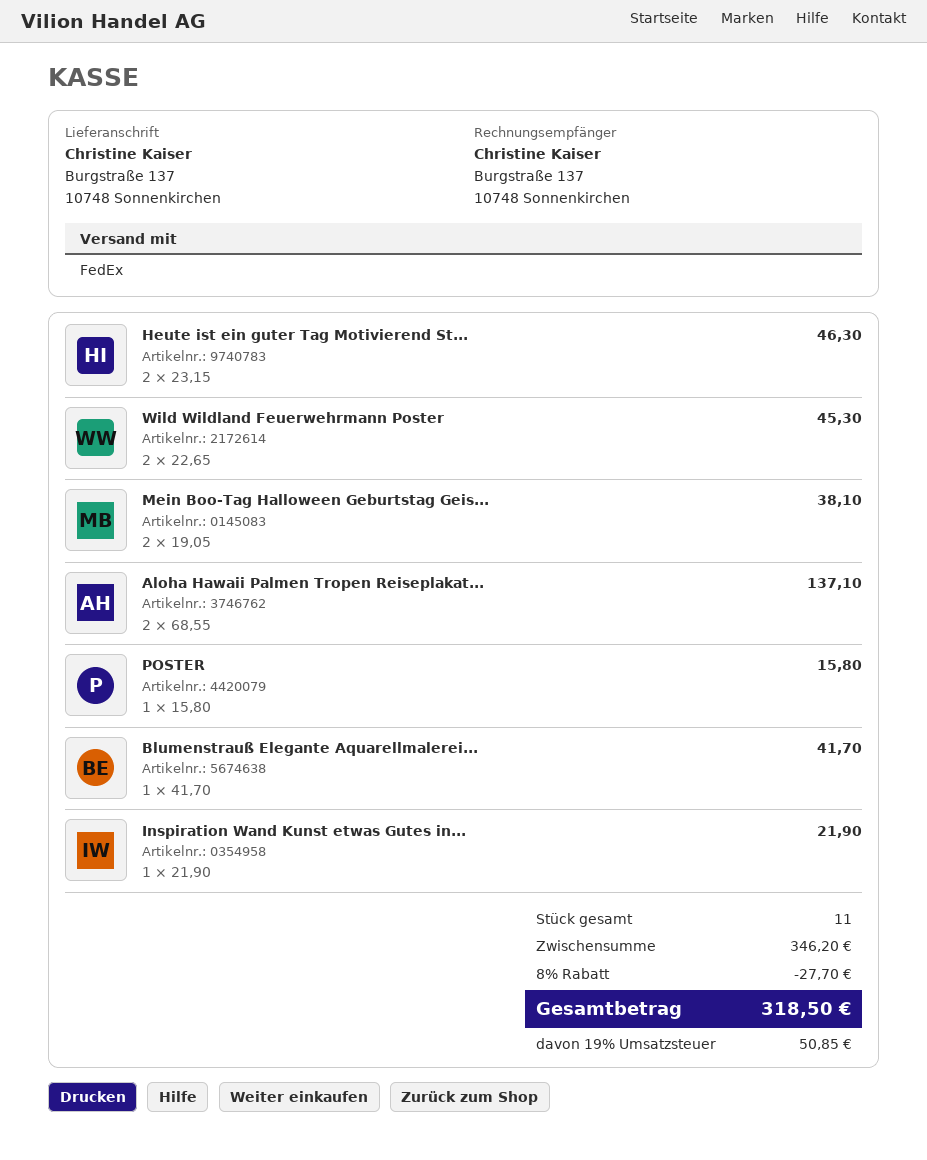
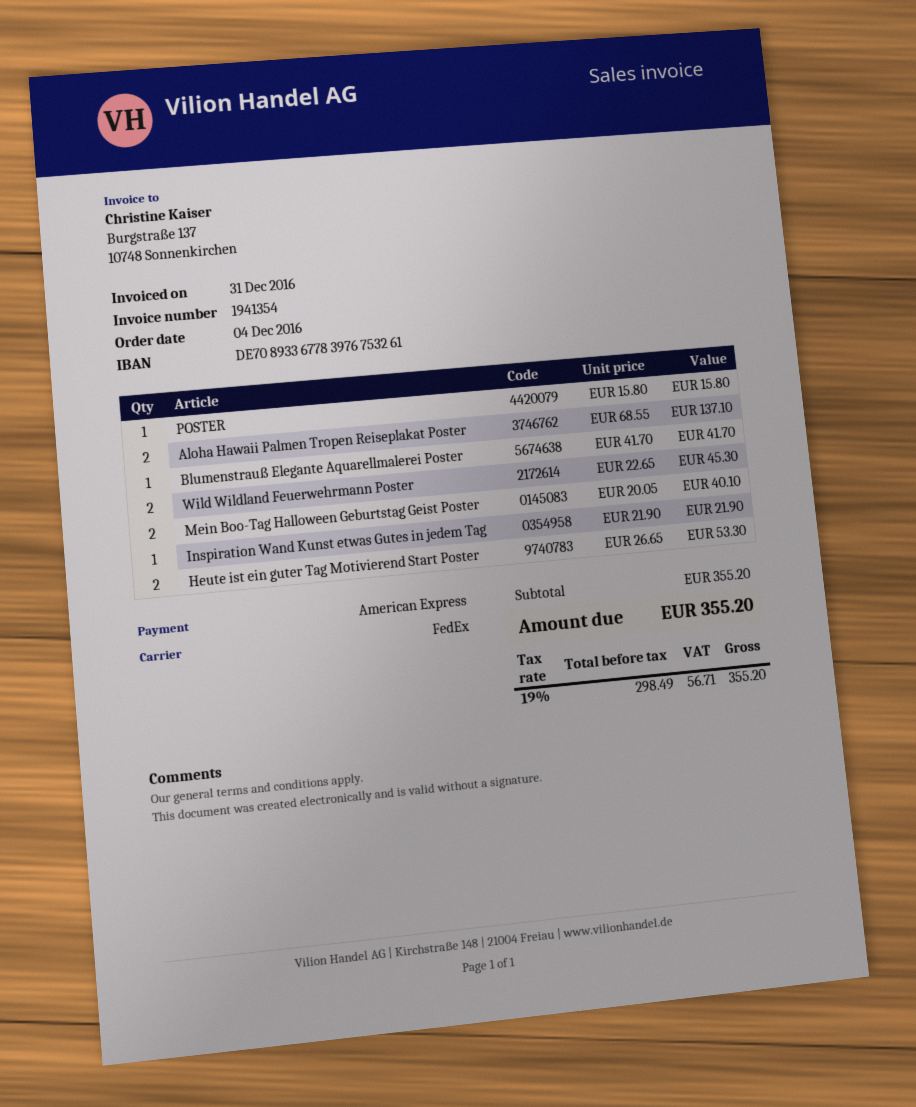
Heute ist ein guter Tag Motivierend St...: 2 x 23.15 = 46.30 -> 2 x 26.65 = 53.30
Mein Boo-Tag Halloween Geburtstag Geis...: 2 x 19.05 = 38.10 -> 2 x 20.05 = 40.10
subtotal: 346.20 -> 355.20
discount: 8% = 27.70 -> none
tax: 19% = 50.85 -> 19% = 56.71
total: 318.50 -> 355.20

